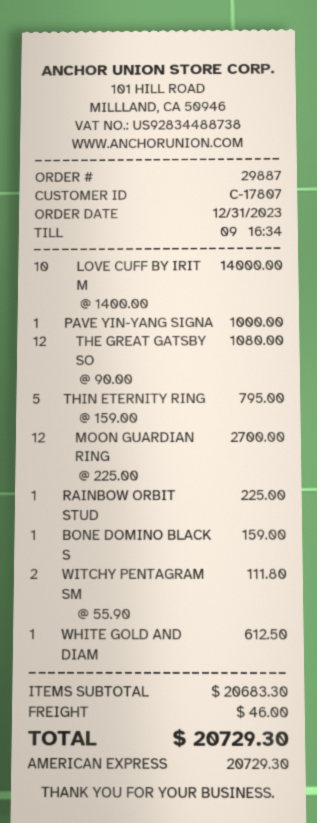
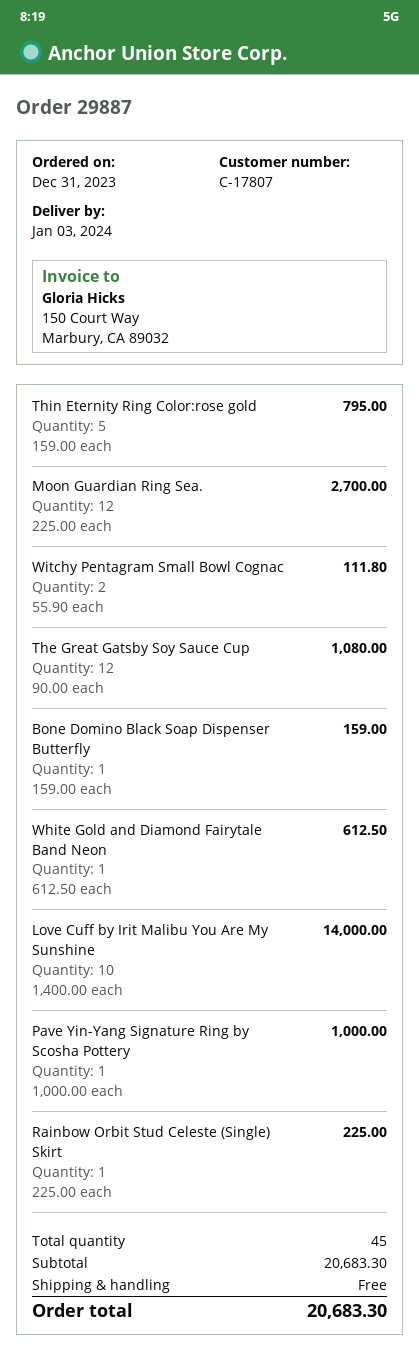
shipping: 46.00 -> 0.00
total: 20729.30 -> 20683.30

